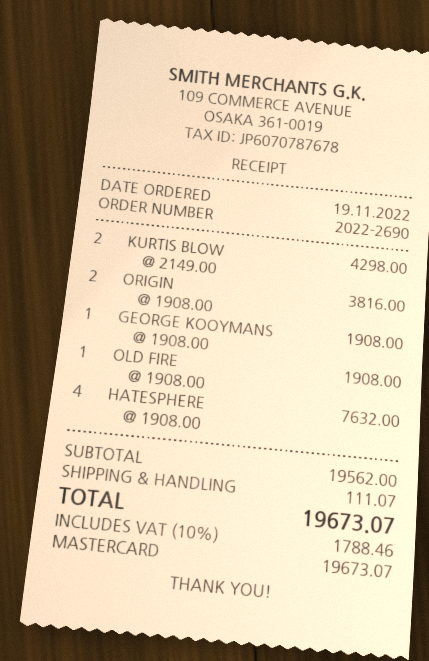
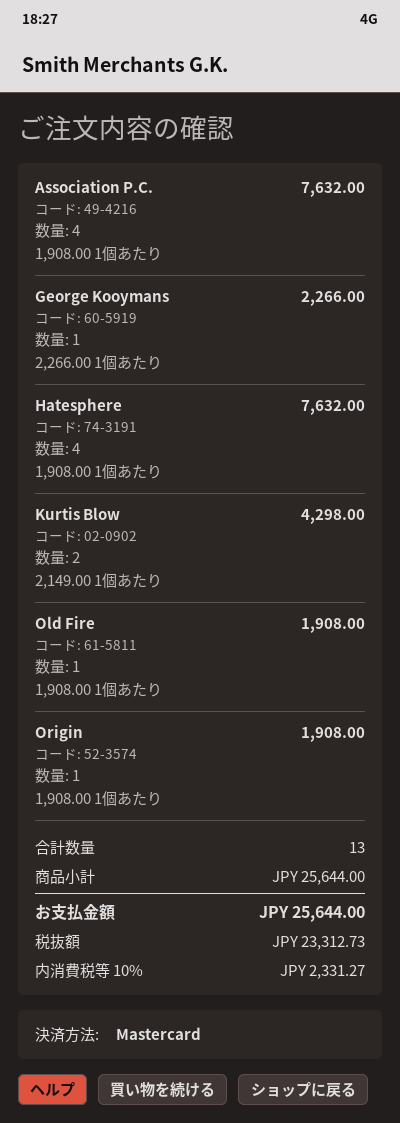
ORIGIN: 2 x 1908.00 = 3816.00 -> 1 x 1908.00 = 1908.00
GEORGE KOOYMANS: 1 x 1908.00 = 1908.00 -> 1 x 2266.00 = 2266.00
Association P.C.: none -> 4 x 1908.00 = 7632.00
subtotal: 19562.00 -> 25644.00
shipping: 111.07 -> none
tax: 10% = 1788.46 -> 10% = 2331.27
total: 19673.07 -> 25644.00

